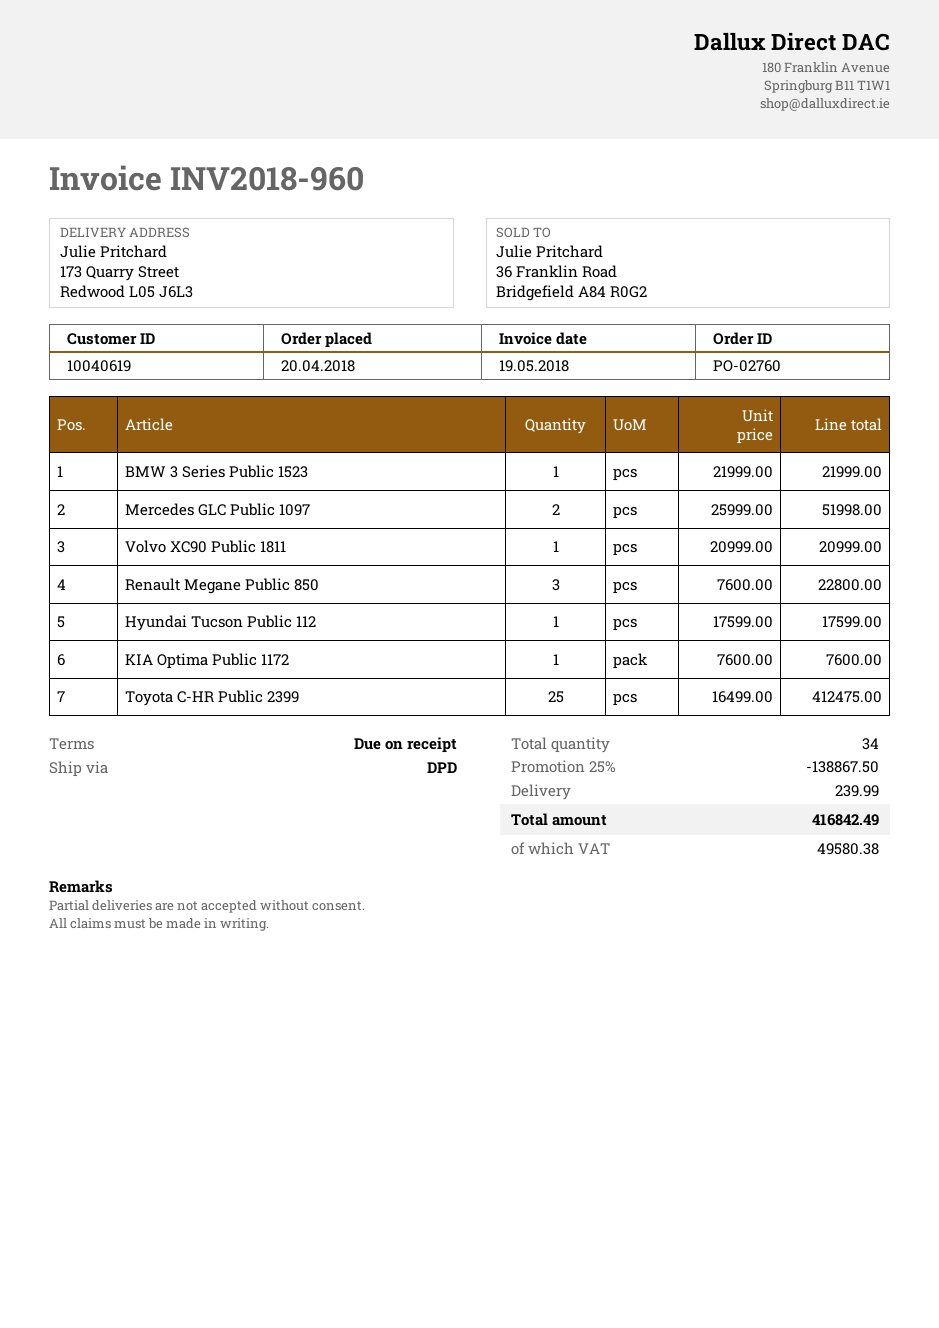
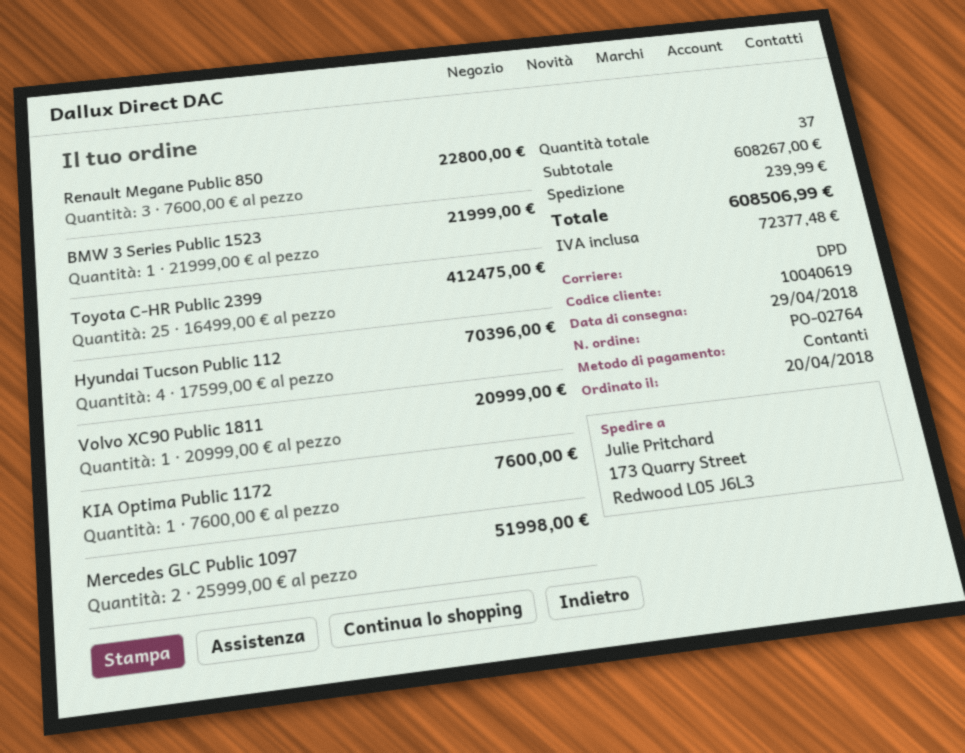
order number: PO-02760 -> PO-02764
Hyundai Tucson Public 112: 1 x 17599.00 = 17599.00 -> 4 x 17599.00 = 70396.00
total quantity: 34 -> 37
discount: 25% = 138867.50 -> none
tax: 49580.38 -> 72377.48
total: 416842.49 -> 608506.99

